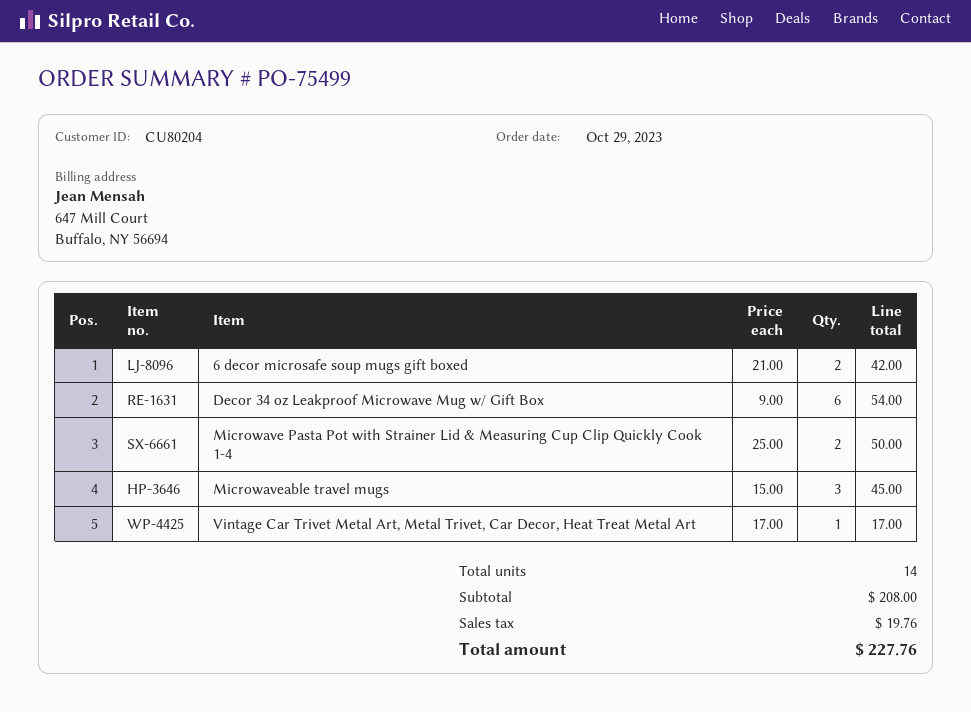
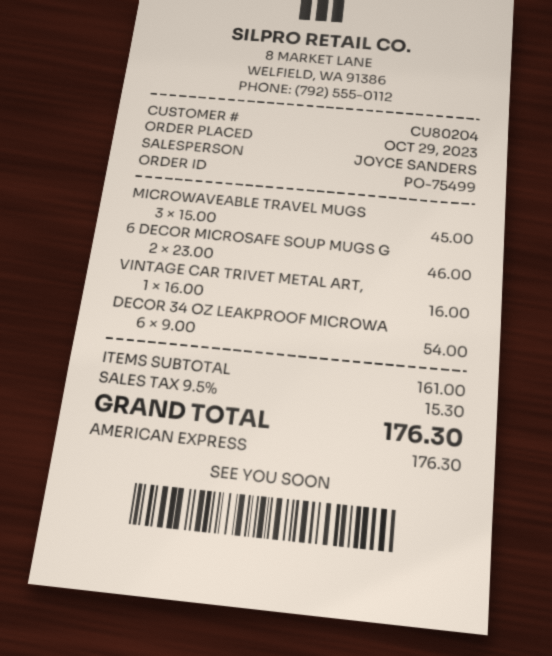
6 decor microsafe soup mugs gift boxed: 2 x 21.00 = 42.00 -> 2 x 23.00 = 46.00
Microwave Pasta Pot with Strainer Lid & Measuring Cup Clip Quickly Cook 1-4: 2 x 25.00 = 50.00 -> none
Vintage Car Trivet Metal Art, Metal Trivet, Car Decor, Heat Treat Metal Art: 1 x 17.00 = 17.00 -> 1 x 16.00 = 16.00
subtotal: 208.00 -> 161.00
tax: 19.76 -> 15.30
total: 227.76 -> 176.30

